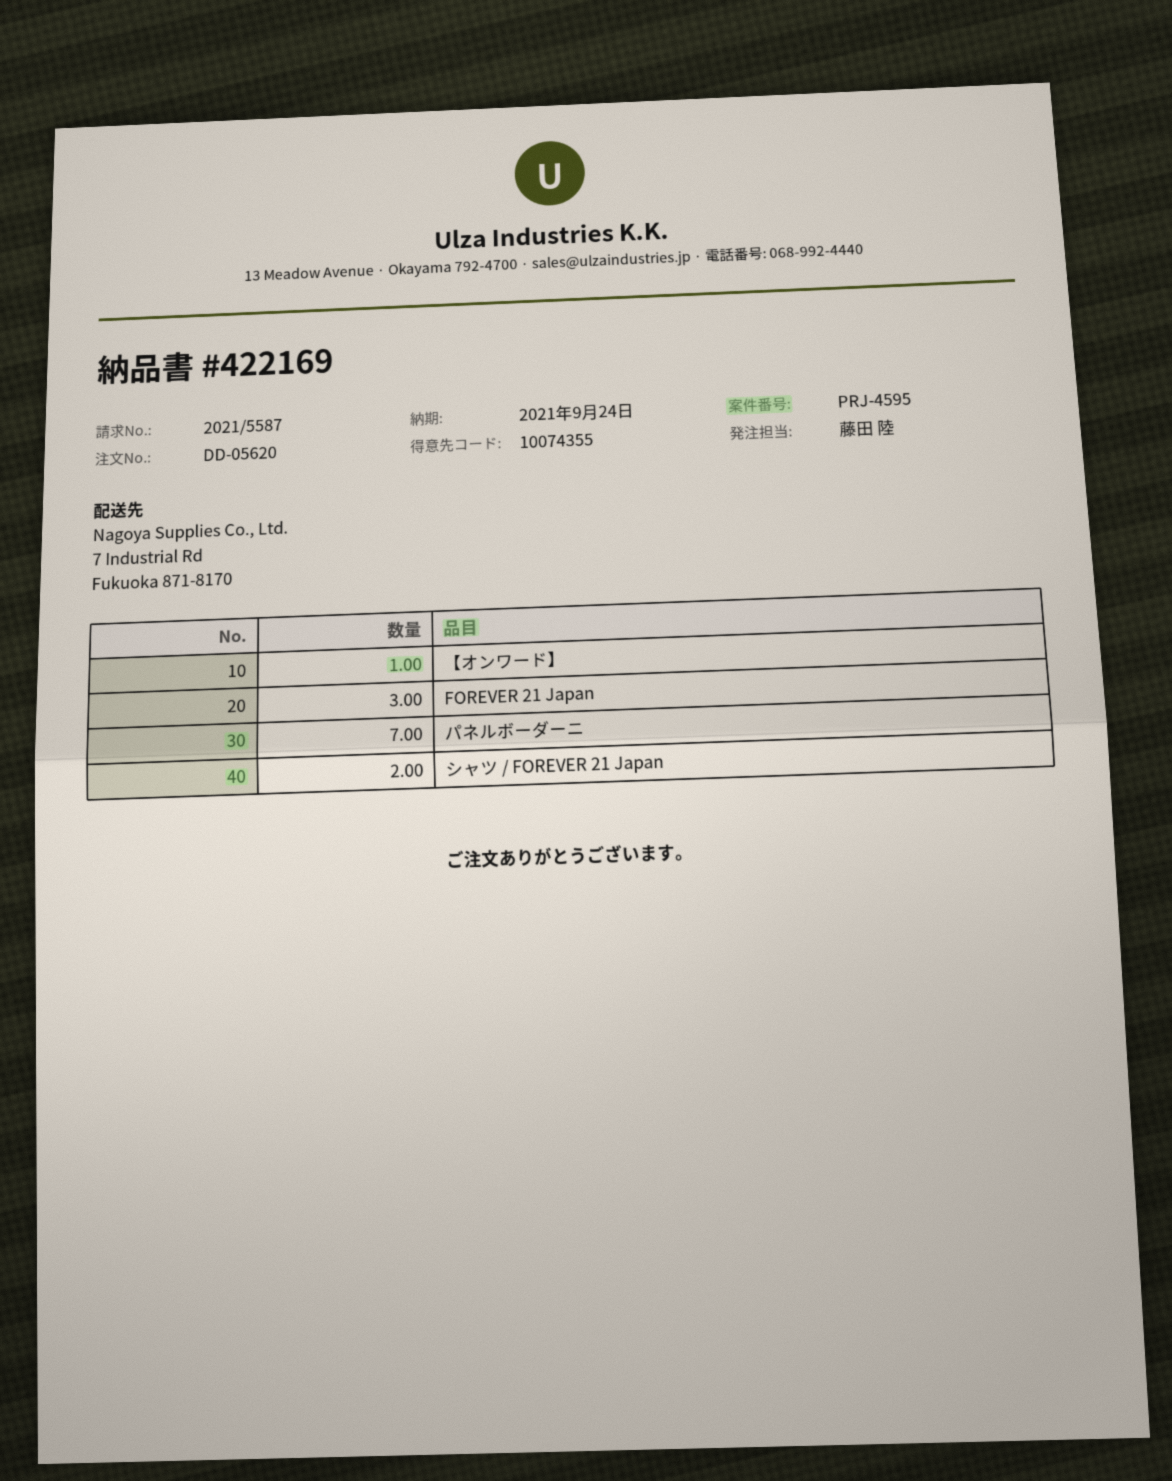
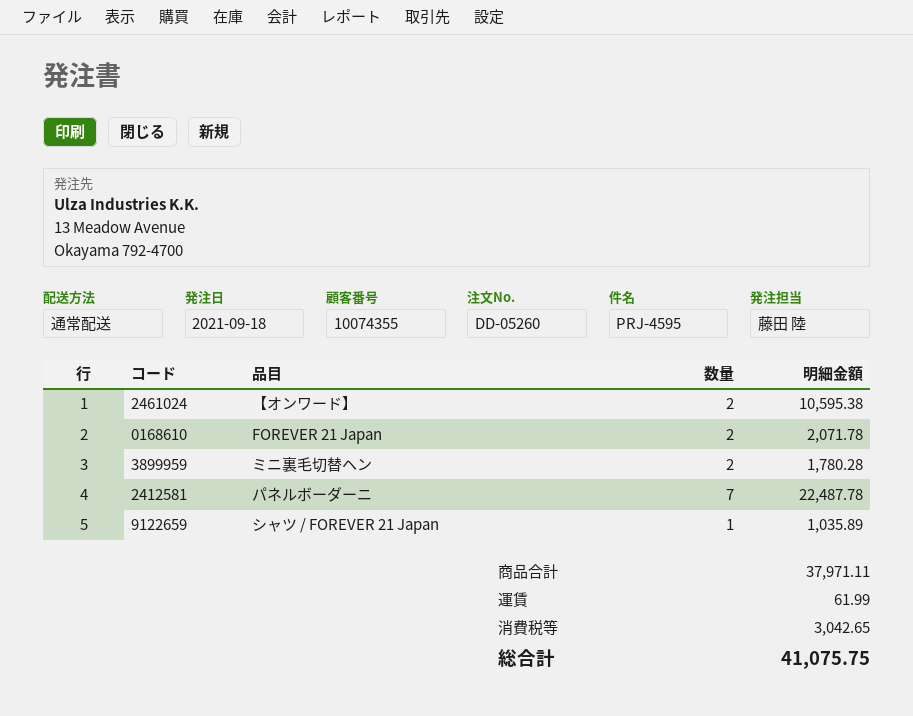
order number: DD-05620 -> DD-05260
【オンワード】: 1 -> 2
FOREVER 21 Japan: 3 -> 2
シャツ / FOREVER 21 Japan: 2 -> 1
ミニ裏毛切替ヘン: none -> 2

